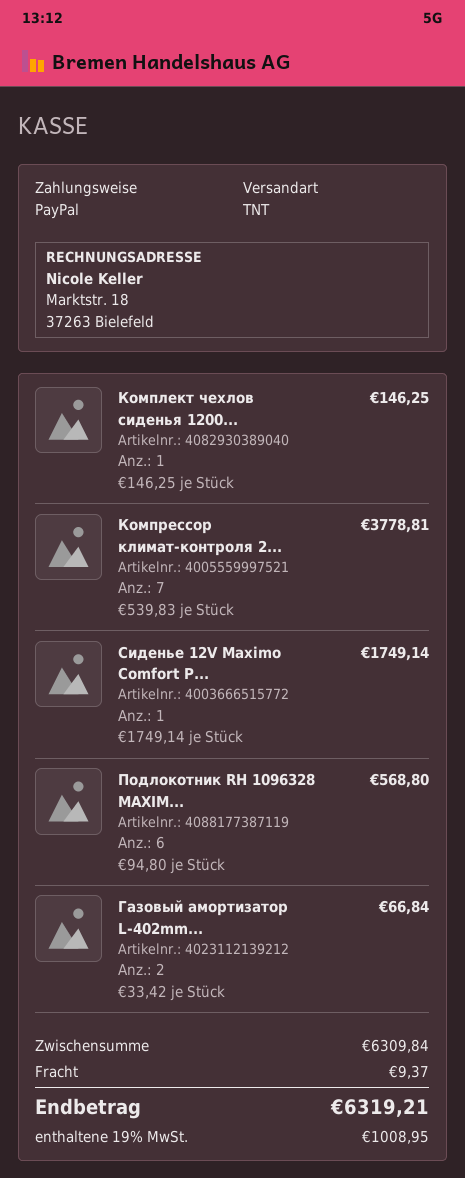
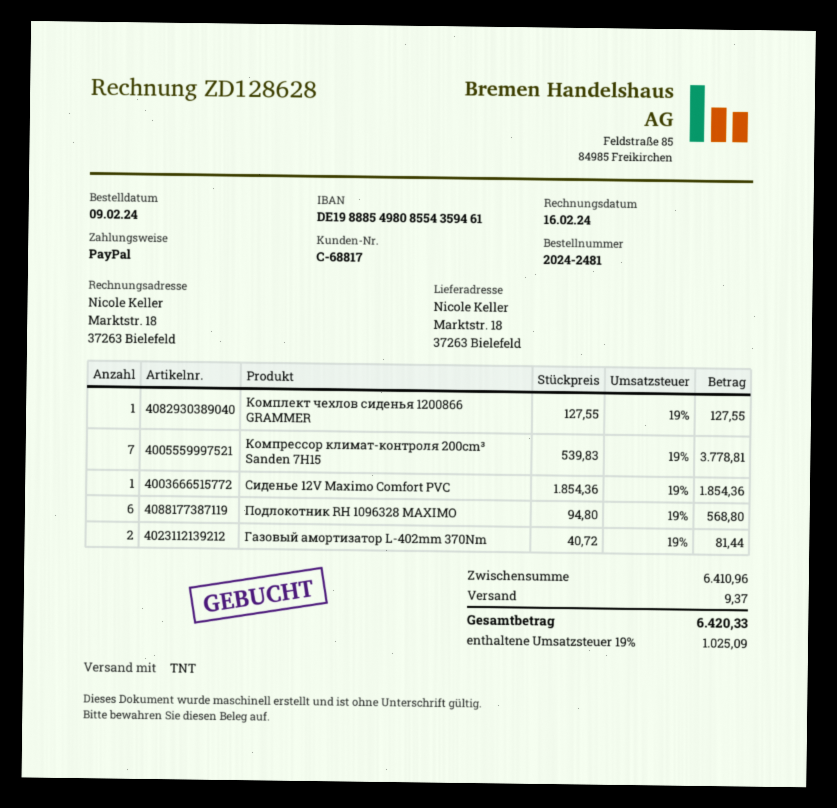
Комплект чехлов сиденья 1200...: 1 x 146.25 = 146.25 -> 1 x 127.55 = 127.55
Cиденье 12V Maximo Comfort P...: 1 x 1749.14 = 1749.14 -> 1 x 1854.36 = 1854.36
Газовый амортизатор L-402mm...: 2 x 33.42 = 66.84 -> 2 x 40.72 = 81.44
subtotal: 6309.84 -> 6410.96
tax: 19% = 1008.95 -> 19% = 1025.09
total: 6319.21 -> 6420.33

